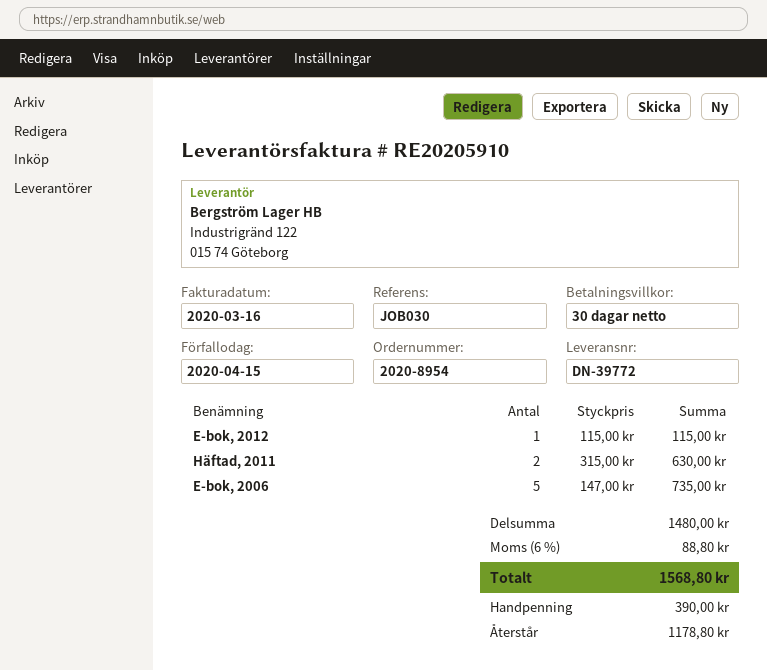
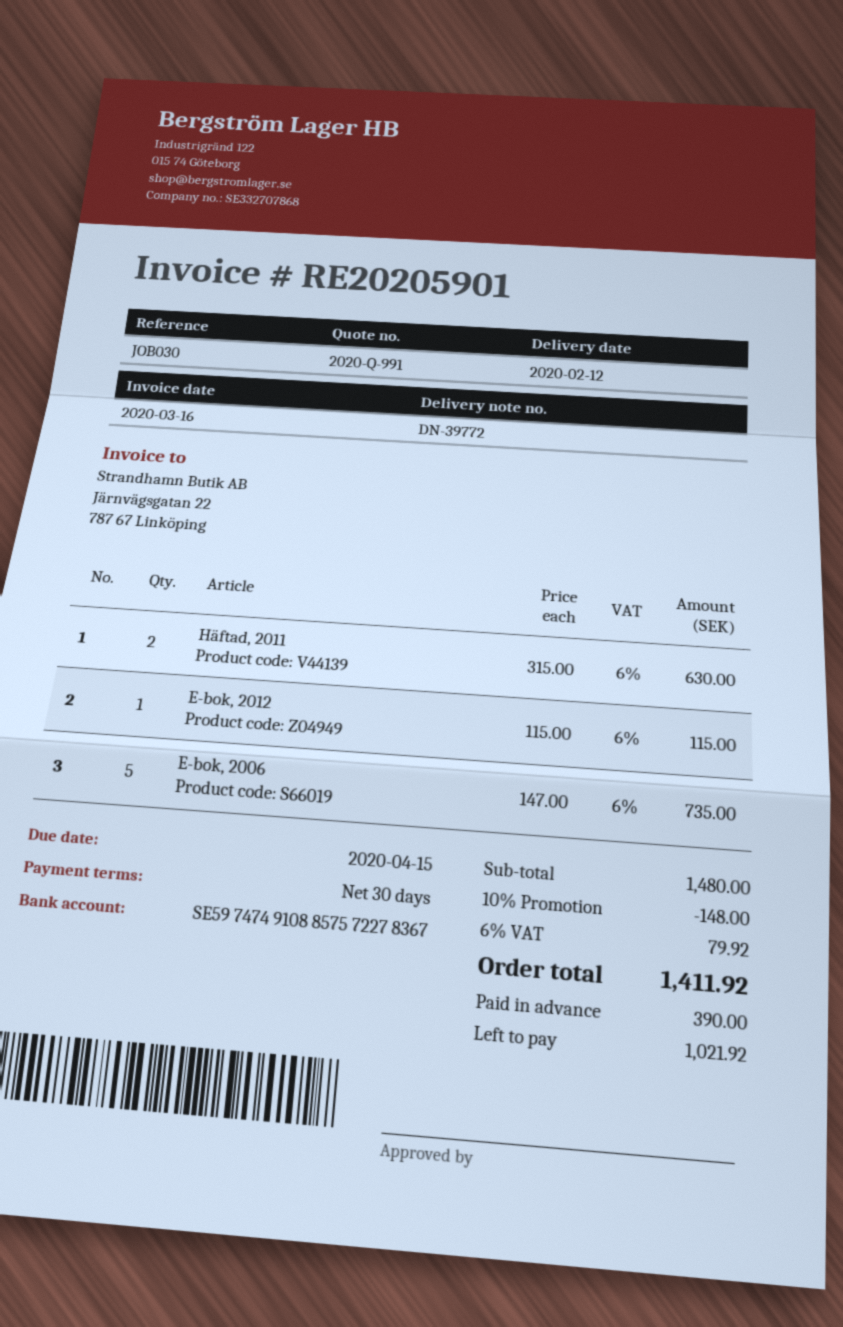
invoice number: RE20205910 -> RE20205901
discount: none -> 10% = 148.00
tax: 6% = 88.80 -> 6% = 79.92
total: 1568.80 -> 1411.92
balance: 1178.80 -> 1021.92

